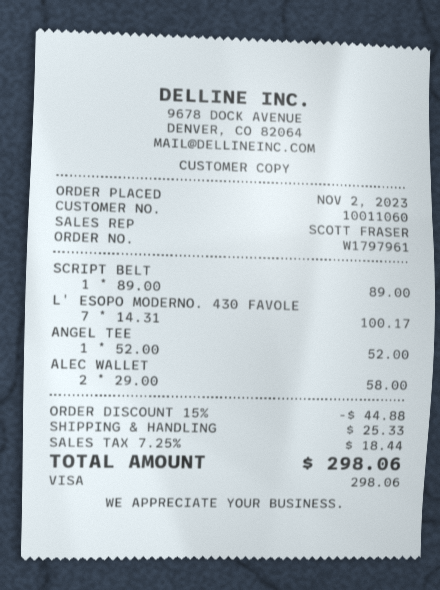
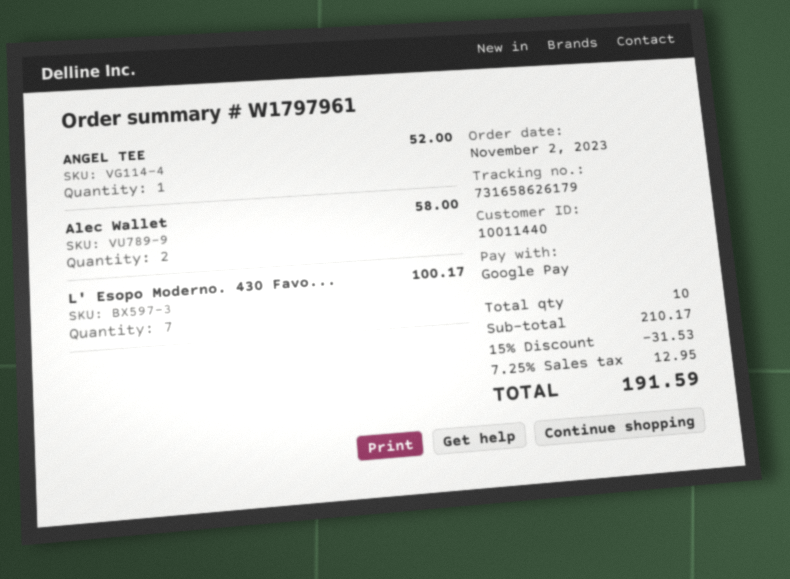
customer number: 10011060 -> 10011440
payment method: Visa -> Google Pay
SCRIPT BELT: 1 for 89.00 -> none
discount: 15% = 44.88 -> 15% = 31.53
shipping: 25.33 -> none
tax: 7.25% = 18.44 -> 7.25% = 12.95
total: 298.06 -> 191.59

